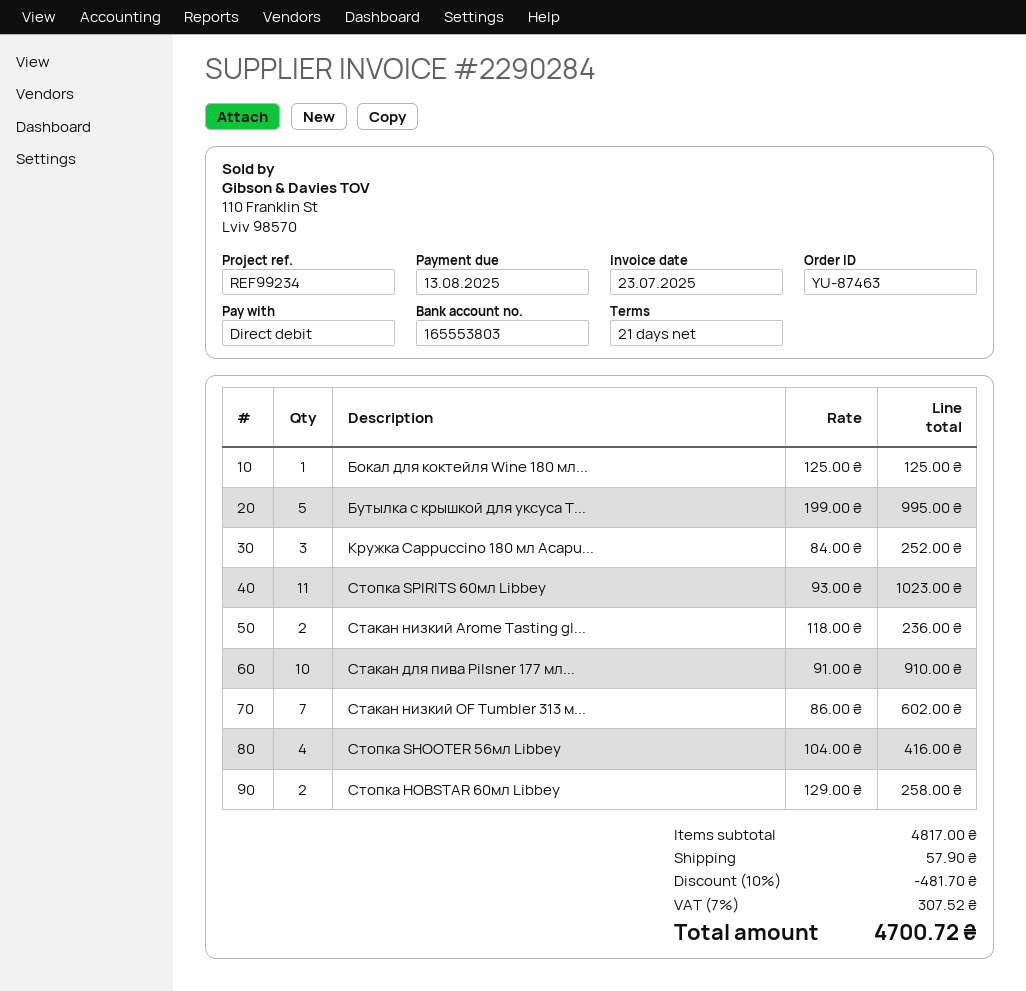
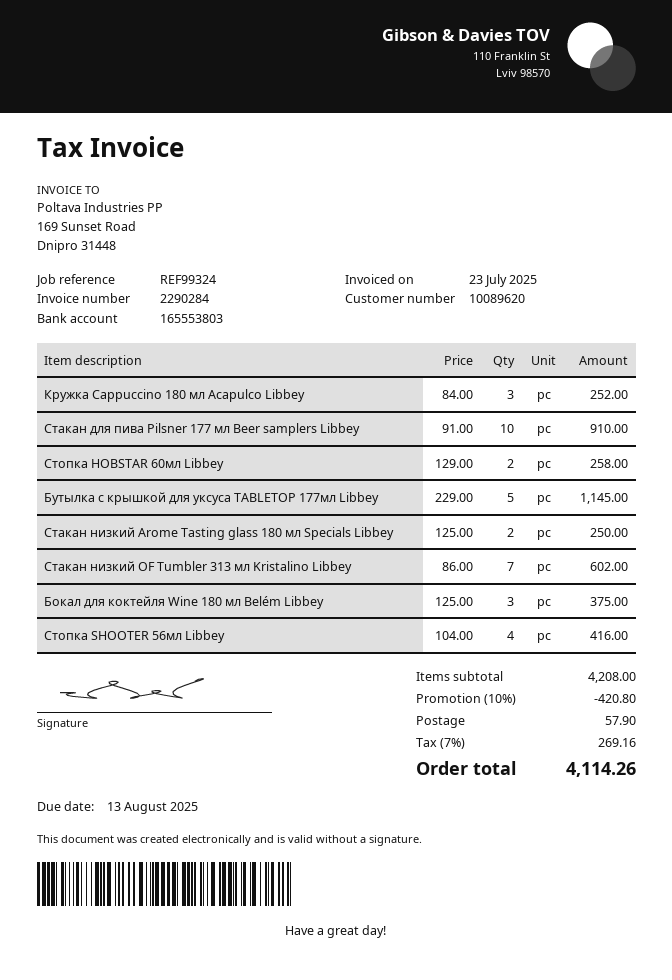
reference: REF99234 -> REF99324
Бокал для коктейля Wine 180 мл...: 1 x 125.00 = 125.00 -> 3 x 125.00 = 375.00
Бутылка с крышкой для уксуса T...: 5 x 199.00 = 995.00 -> 5 x 229.00 = 1145.00
Стопка SPIRITS 60мл Libbey: 11 x 93.00 = 1023.00 -> none
Стакан низкий Arome Tasting gl...: 2 x 118.00 = 236.00 -> 2 x 125.00 = 250.00
subtotal: 4817.00 -> 4208.00
discount: 10% = 481.70 -> 10% = 420.80
tax: 7% = 307.52 -> 7% = 269.16
total: 4700.72 -> 4114.26

